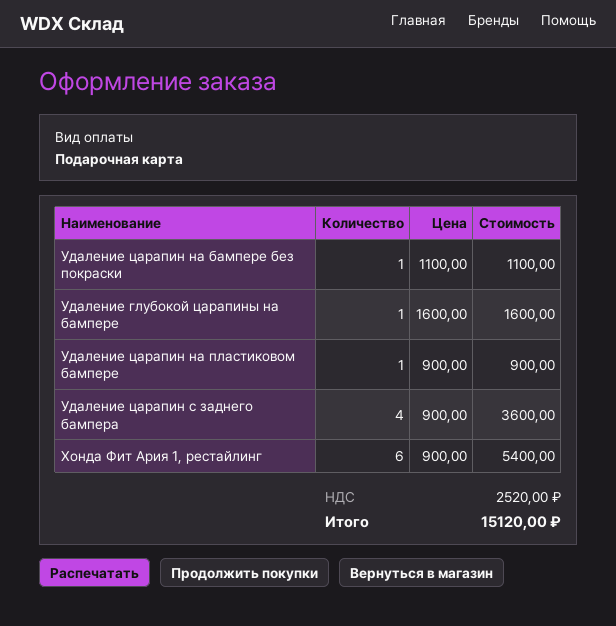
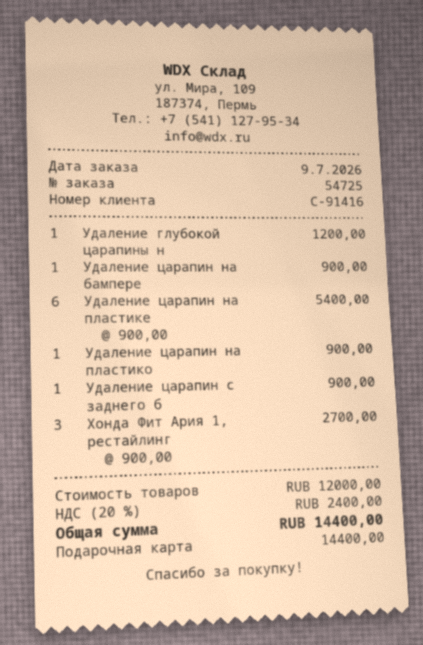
Удаление царапин на бампере без покраски: 1 x 1100.00 = 1100.00 -> 1 x 900.00 = 900.00
Удаление глубокой царапины на бампере: 1 x 1600.00 = 1600.00 -> 1 x 1200.00 = 1200.00
Удаление царапин с заднего бампера: 4 x 900.00 = 3600.00 -> 1 x 900.00 = 900.00
Хонда Фит Ария 1, рестайлинг: 6 x 900.00 = 5400.00 -> 3 x 900.00 = 2700.00
Удаление царапин на пластике: none -> 6 x 900.00 = 5400.00
tax: 2520.00 -> 2400.00
total: 15120.00 -> 14400.00

